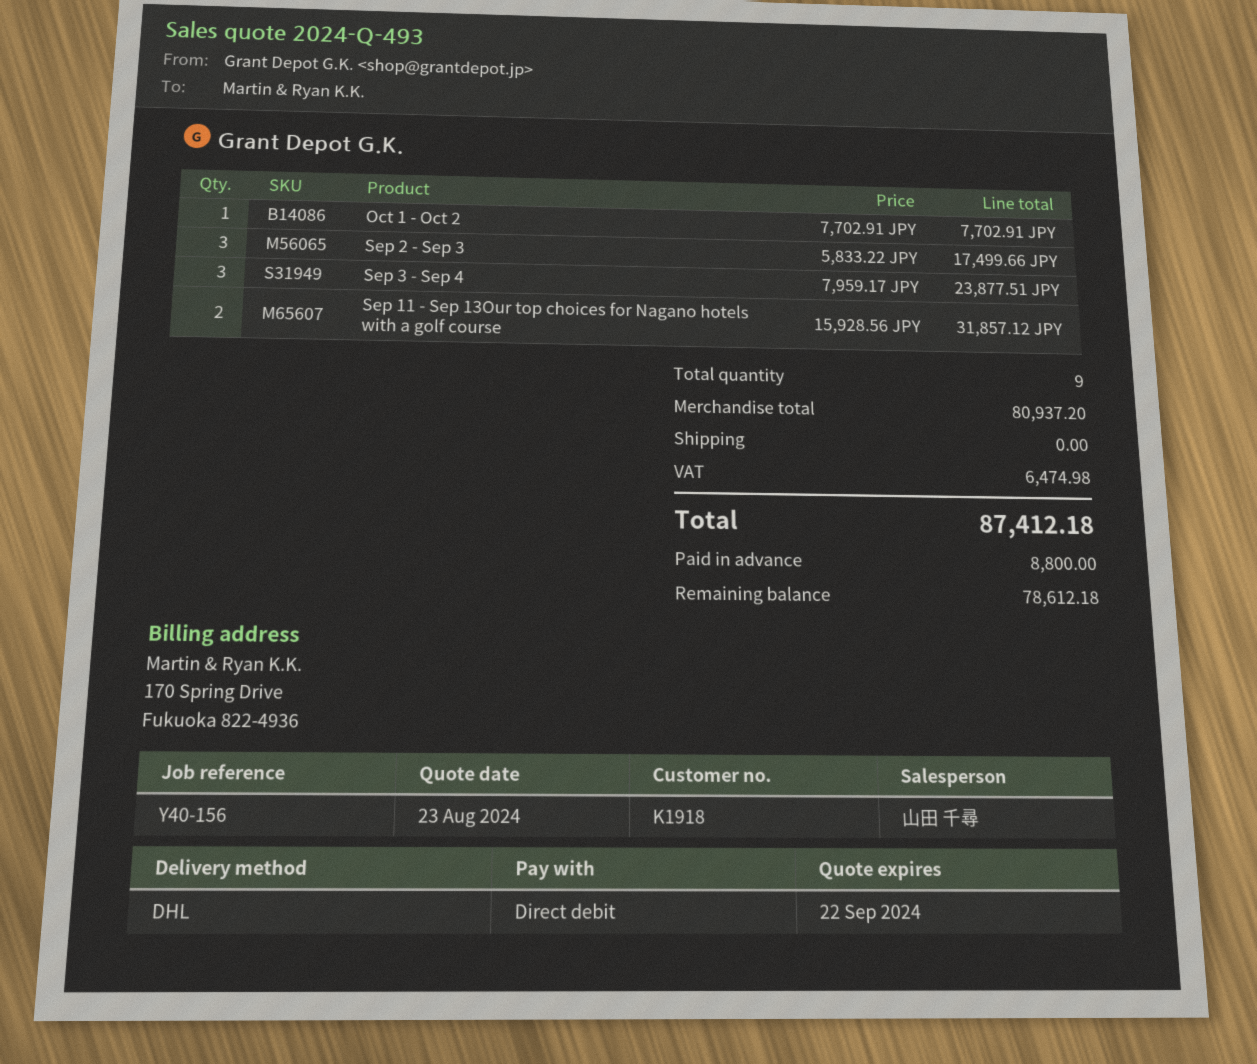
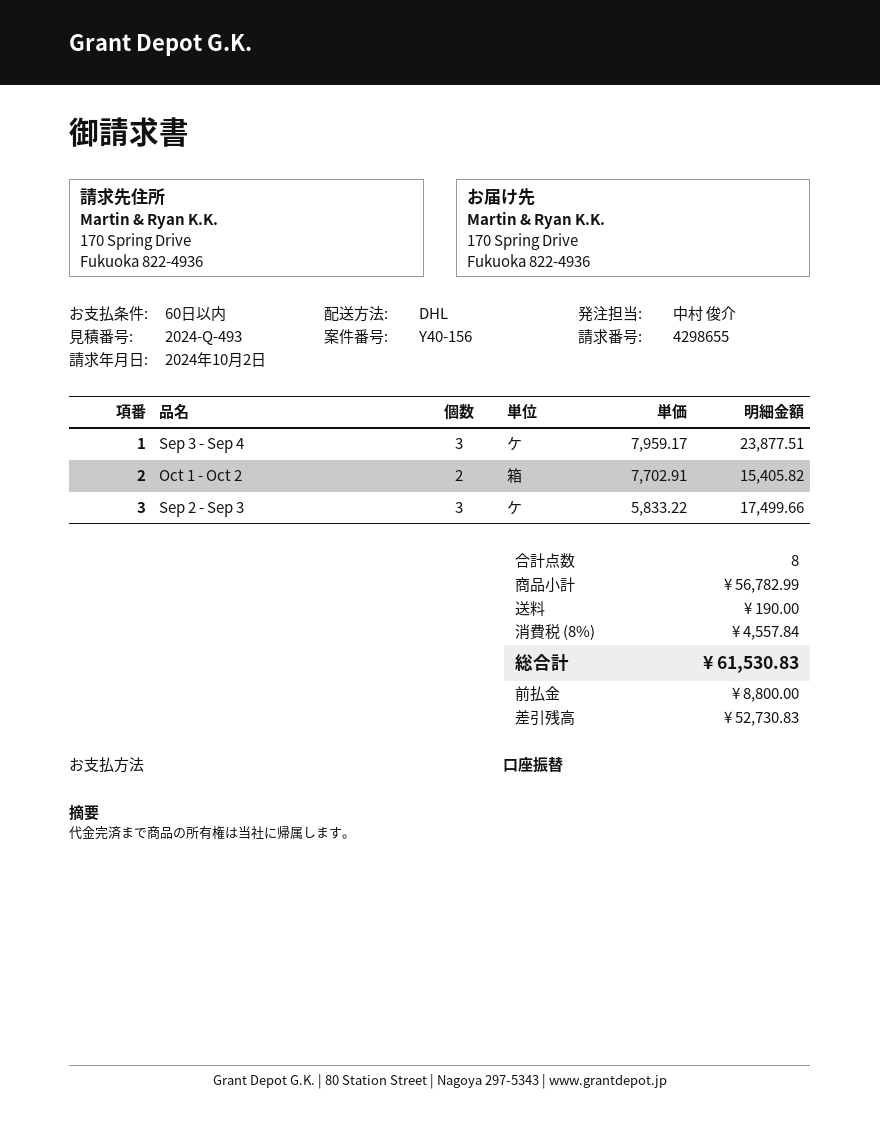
Oct 1 - Oct 2: 1 x 7702.91 = 7702.91 -> 2 x 7702.91 = 15405.82
Sep 11 - Sep 13Our top choices for Nagano hotels with a golf course: 2 x 15928.56 = 31857.12 -> none
total quantity: 9 -> 8
subtotal: 80937.20 -> 56782.99
shipping: 0.00 -> 190.00
tax: 6474.98 -> 4557.84
total: 87412.18 -> 61530.83
balance: 78612.18 -> 52730.83

